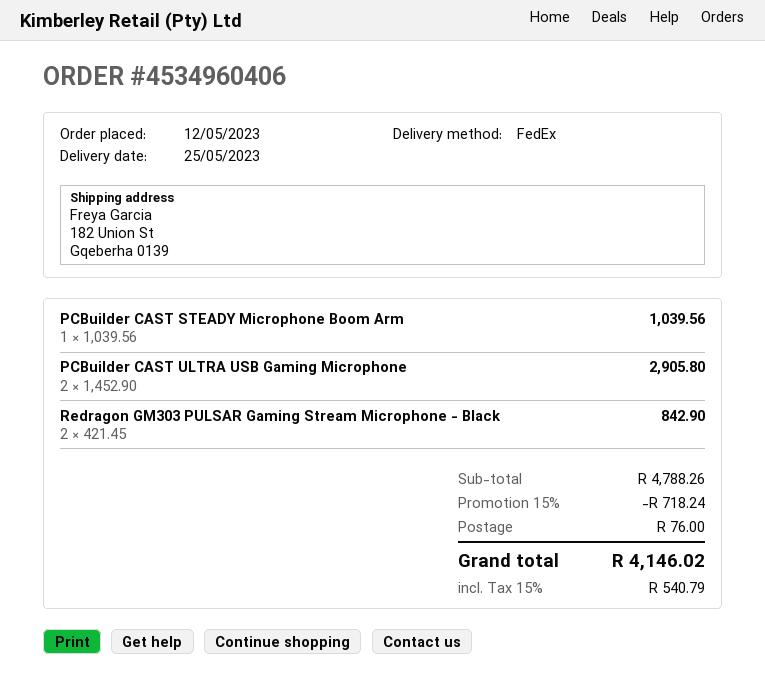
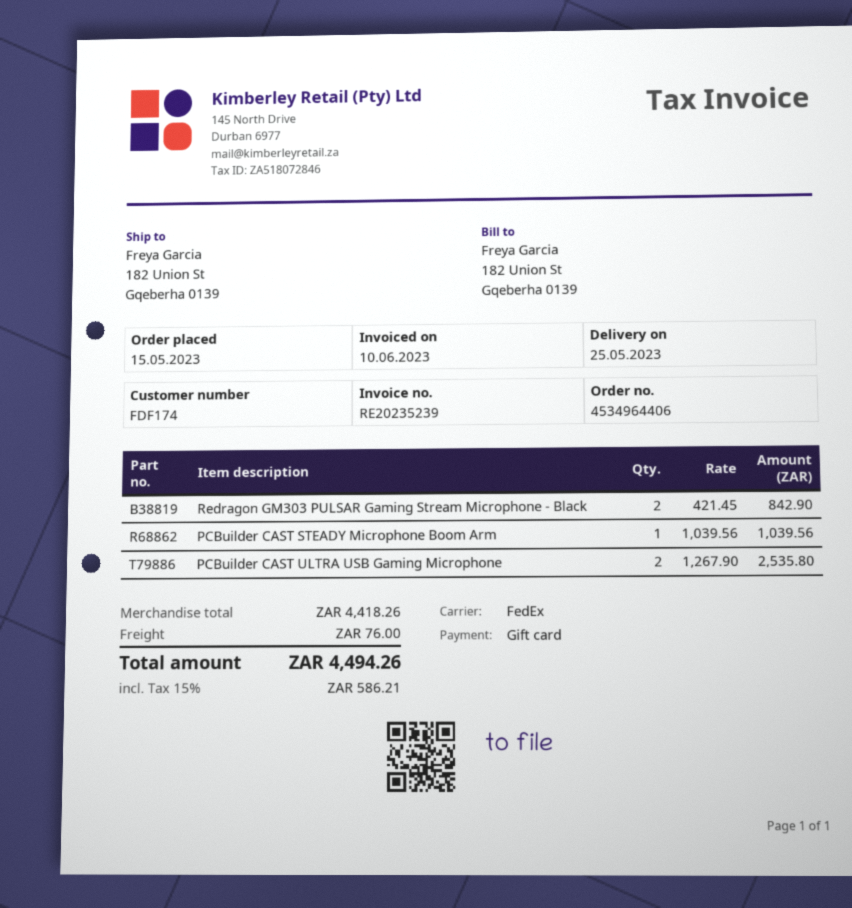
order number: 4534960406 -> 4534964406
order date: 2023-05-12 -> 2023-05-15
PCBuilder CAST ULTRA USB Gaming Microphone: 2 x 1452.90 = 2905.80 -> 2 x 1267.90 = 2535.80
subtotal: 4788.26 -> 4418.26
discount: 15% = 718.24 -> none
tax: 15% = 540.79 -> 15% = 586.21
total: 4146.02 -> 4494.26

